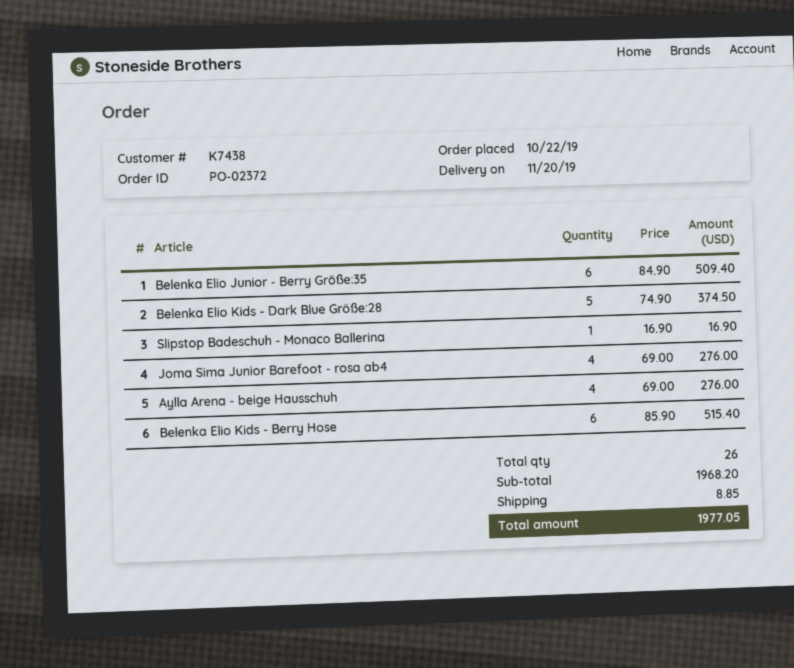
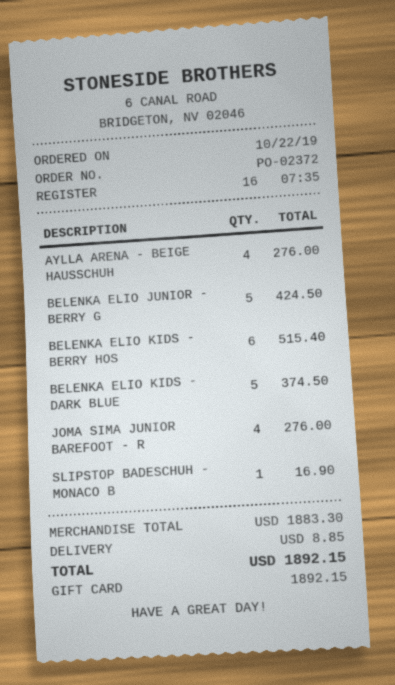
Belenka Elio Junior - Berry Größe:35: 6 for 509.40 -> 5 for 424.50
subtotal: 1968.20 -> 1883.30
total: 1977.05 -> 1892.15

